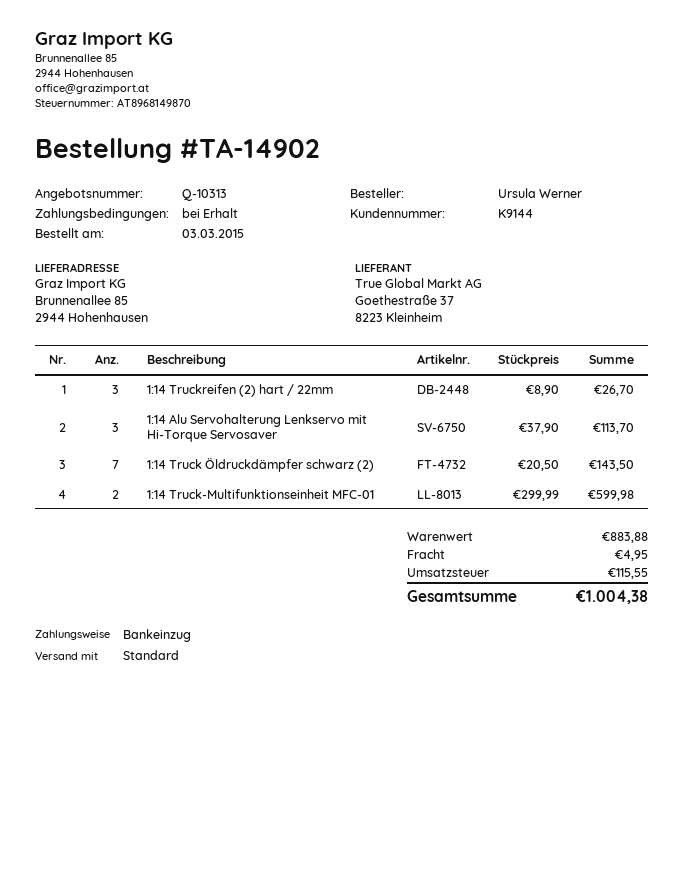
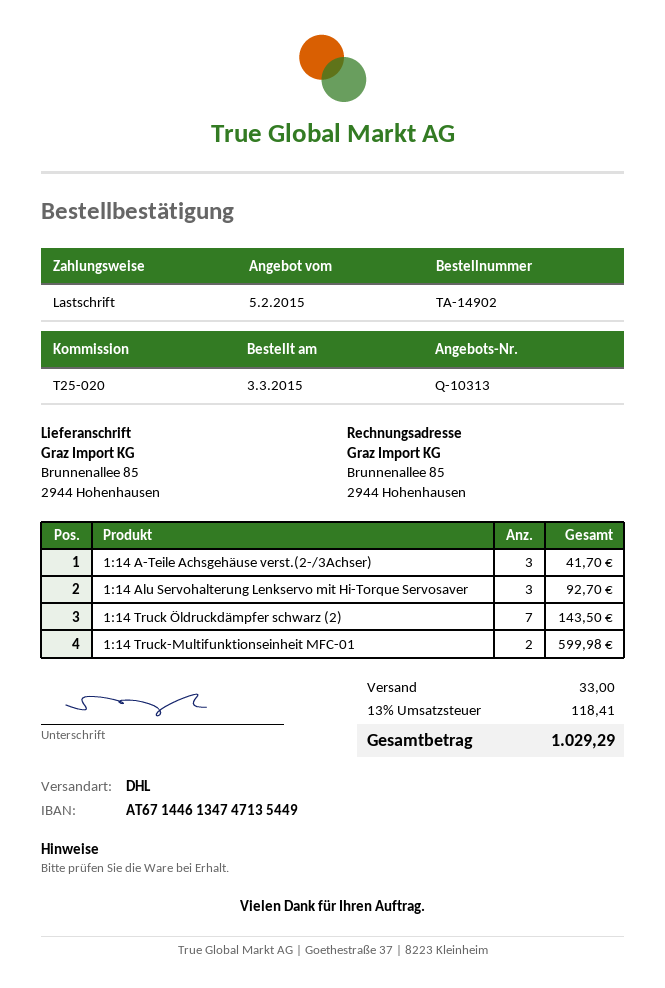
shipping method: standard -> DHL
1:14 Truckreifen (2) hart / 22mm: 3 for 26.70 -> none
1:14 Alu Servohalterung Lenkservo mit Hi-Torque Servosaver: 3 for 113.70 -> 3 for 92.70
1:14 A-Teile Achsgehäuse verst.(2-/3Achser): none -> 3 for 41.70
shipping: 4.95 -> 33.00
tax: 115.55 -> 118.41
total: 1004.38 -> 1029.29

